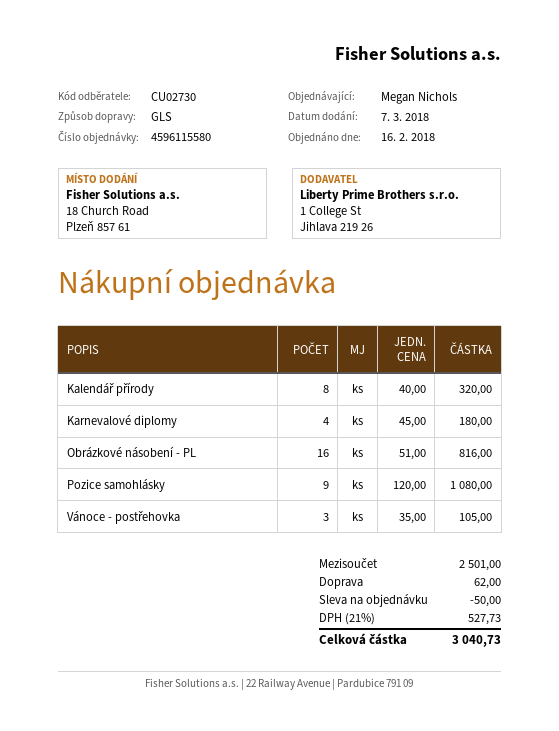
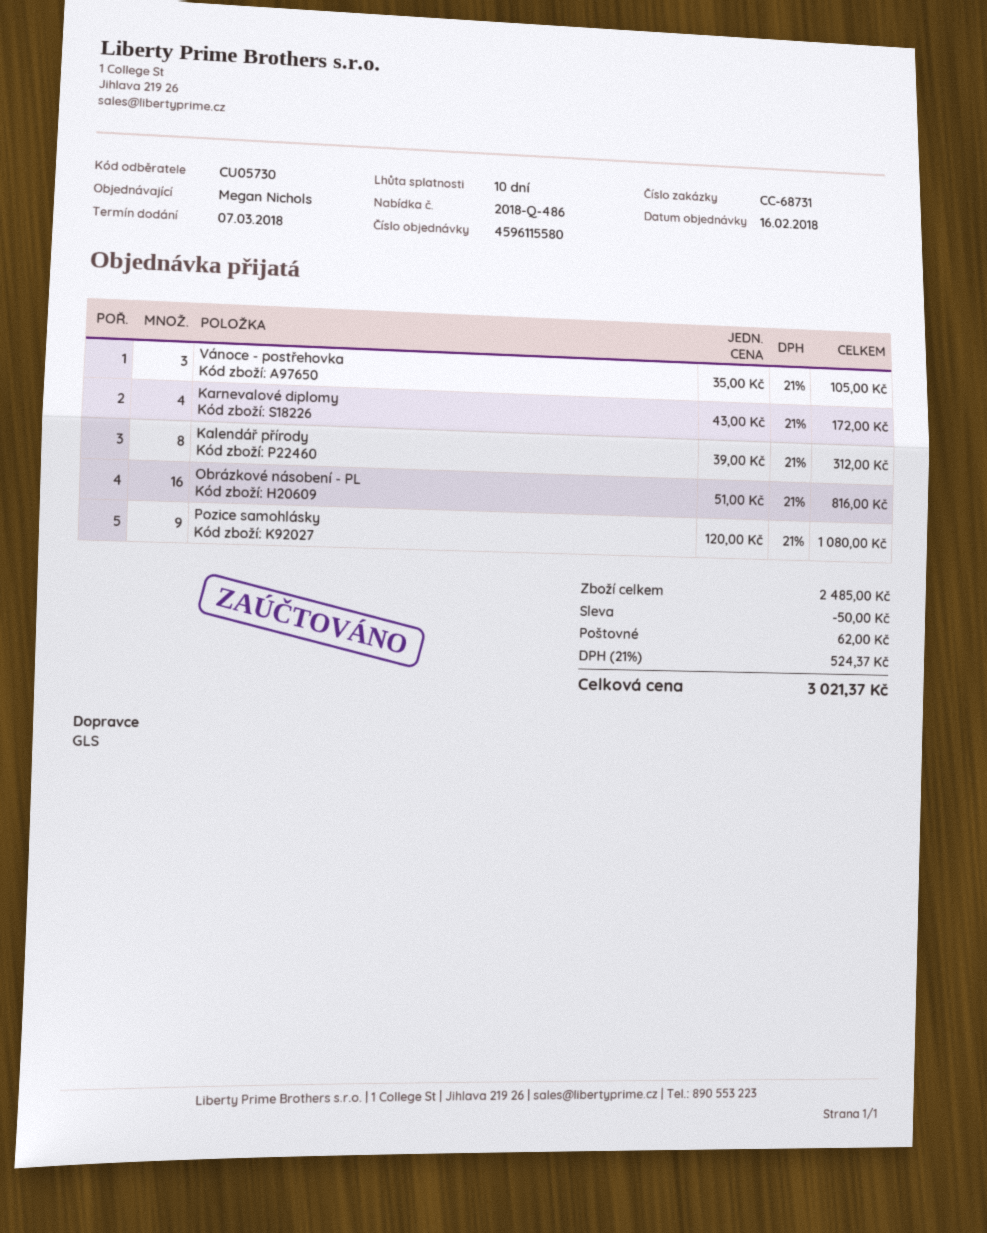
customer number: CU02730 -> CU05730
Kalendář přírody: 8 x 40.00 = 320.00 -> 8 x 39.00 = 312.00
Karnevalové diplomy: 4 x 45.00 = 180.00 -> 4 x 43.00 = 172.00
subtotal: 2501.00 -> 2485.00
tax: 21% = 527.73 -> 21% = 524.37
total: 3040.73 -> 3021.37

